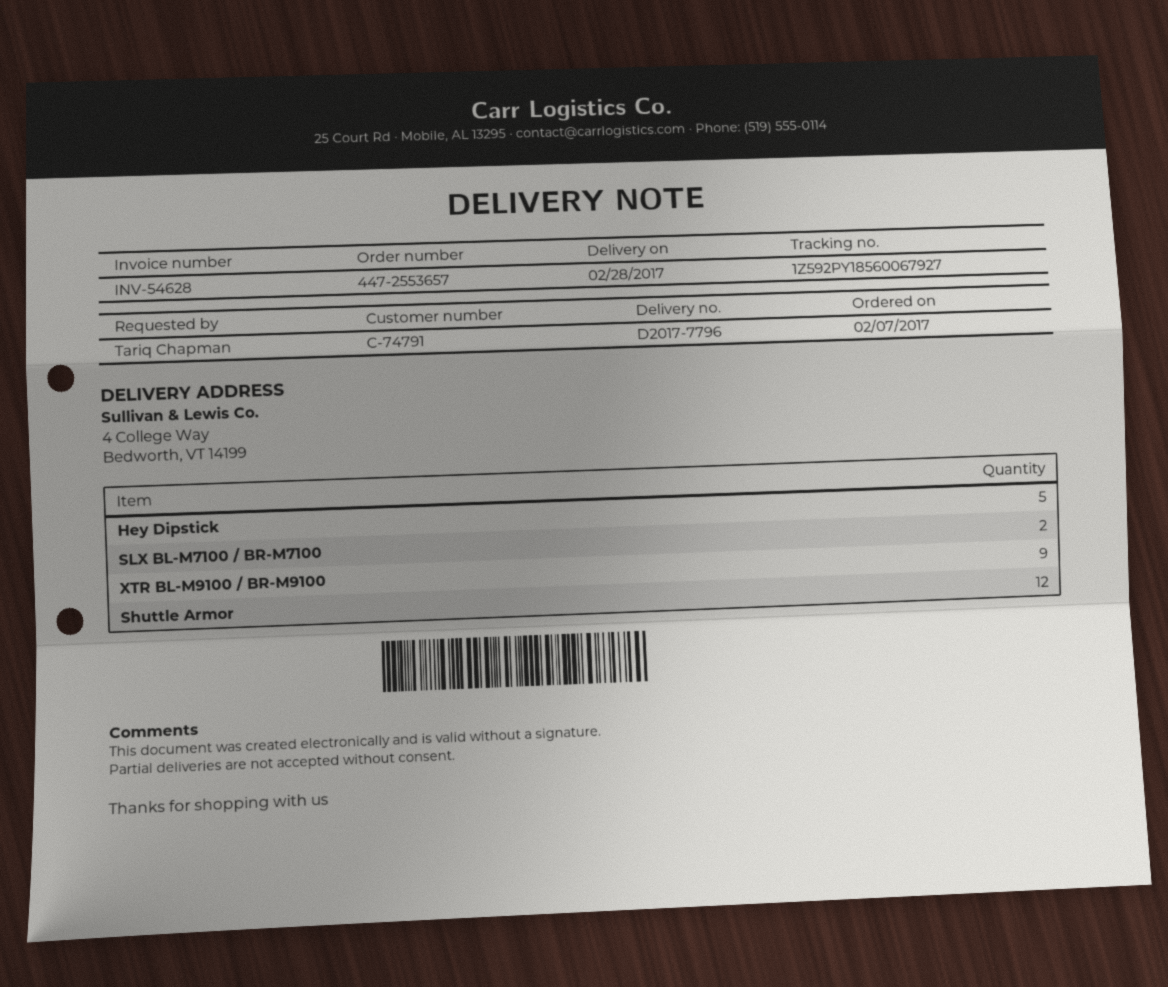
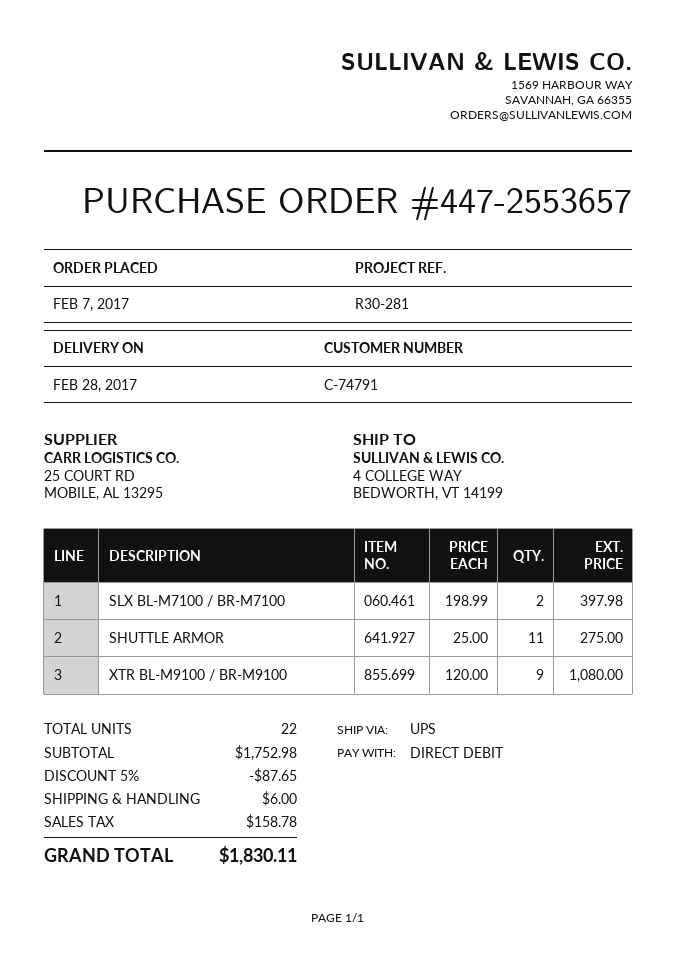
Hey Dipstick: 5 -> none
Shuttle Armor: 12 -> 11

